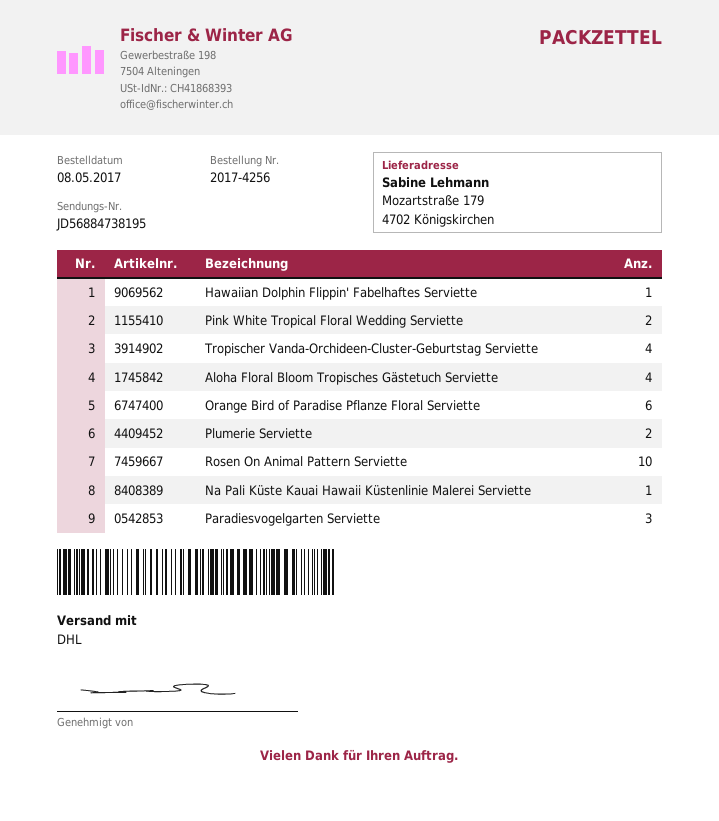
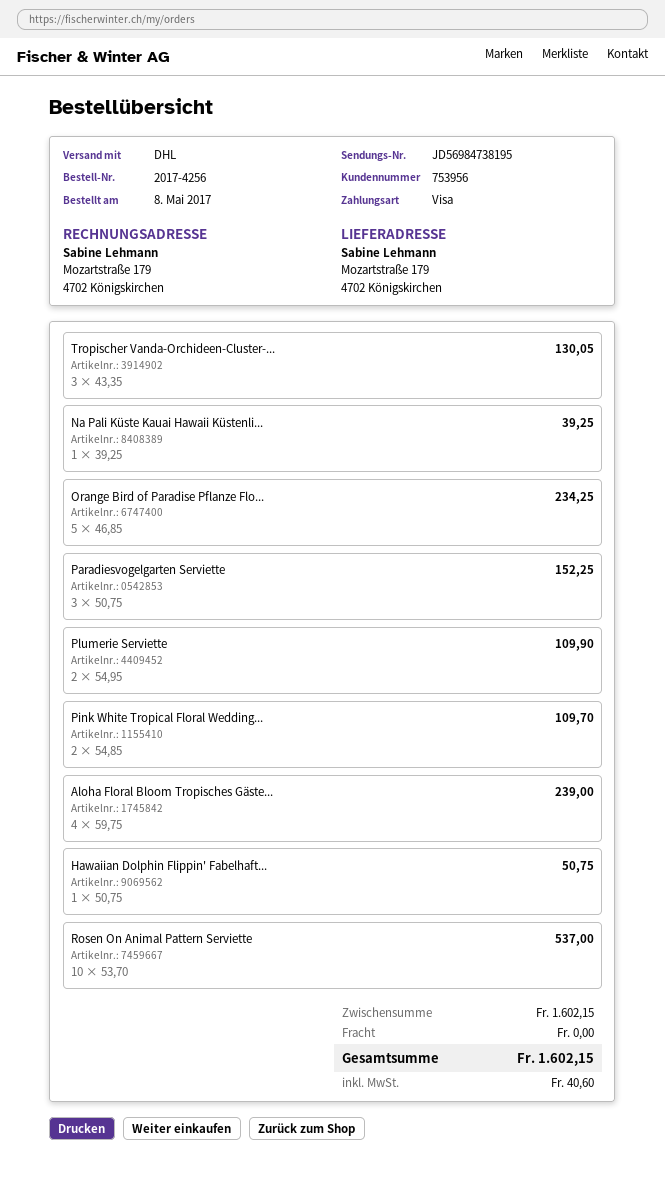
tracking number: JD56884738195 -> JD56984738195
Tropischer Vanda-Orchideen-Cluster-Geburtstag Serviette: 4 -> 3
Orange Bird of Paradise Pflanze Floral Serviette: 6 -> 5

